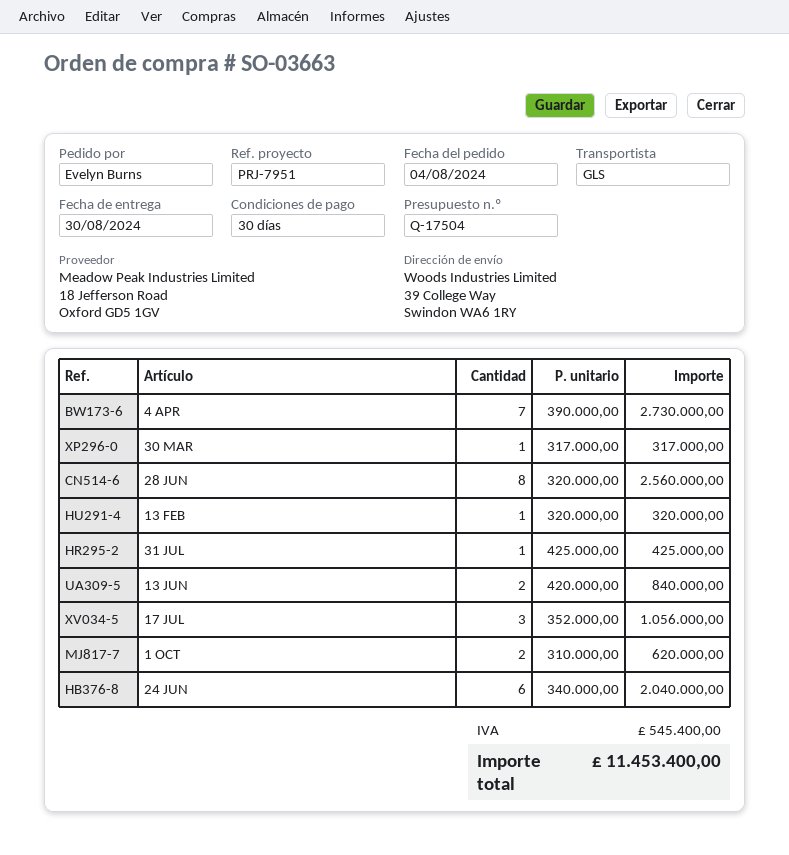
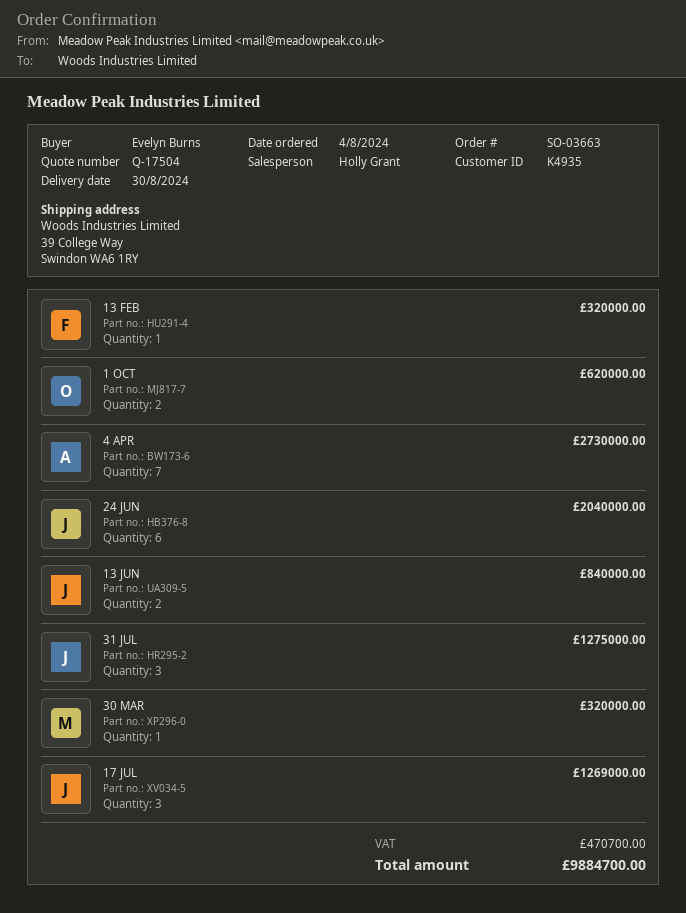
30 MAR: 1 for 317000.00 -> 1 for 320000.00
28 JUN: 8 for 2560000.00 -> none
31 JUL: 1 for 425000.00 -> 3 for 1275000.00
17 JUL: 3 for 1056000.00 -> 3 for 1269000.00
tax: 545400.00 -> 470700.00
total: 11453400.00 -> 9884700.00

